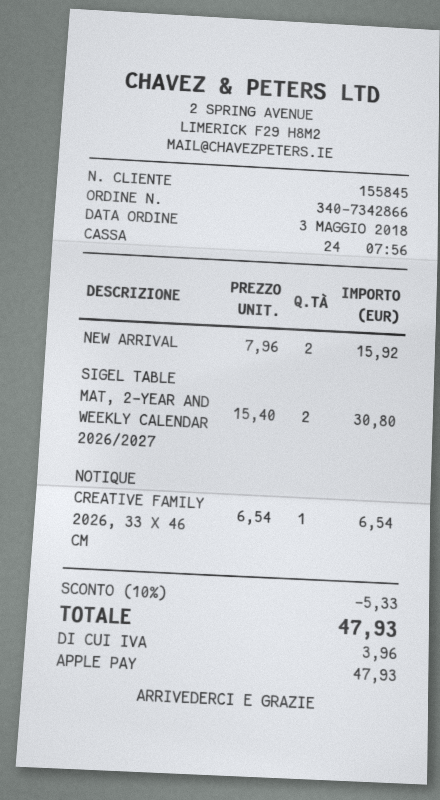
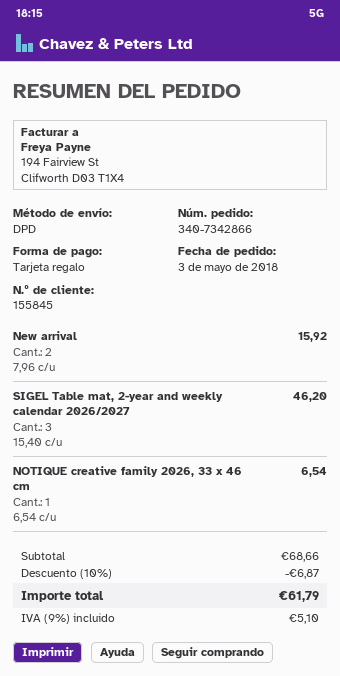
payment method: Apple Pay -> gift card
SIGEL TABLE MAT, 2-YEAR AND WEEKLY CALENDAR 2026/2027: 2 x 15.40 = 30.80 -> 3 x 15.40 = 46.20
discount: 10% = 5.33 -> 10% = 6.87
tax: 3.96 -> 5.10
total: 47.93 -> 61.79

